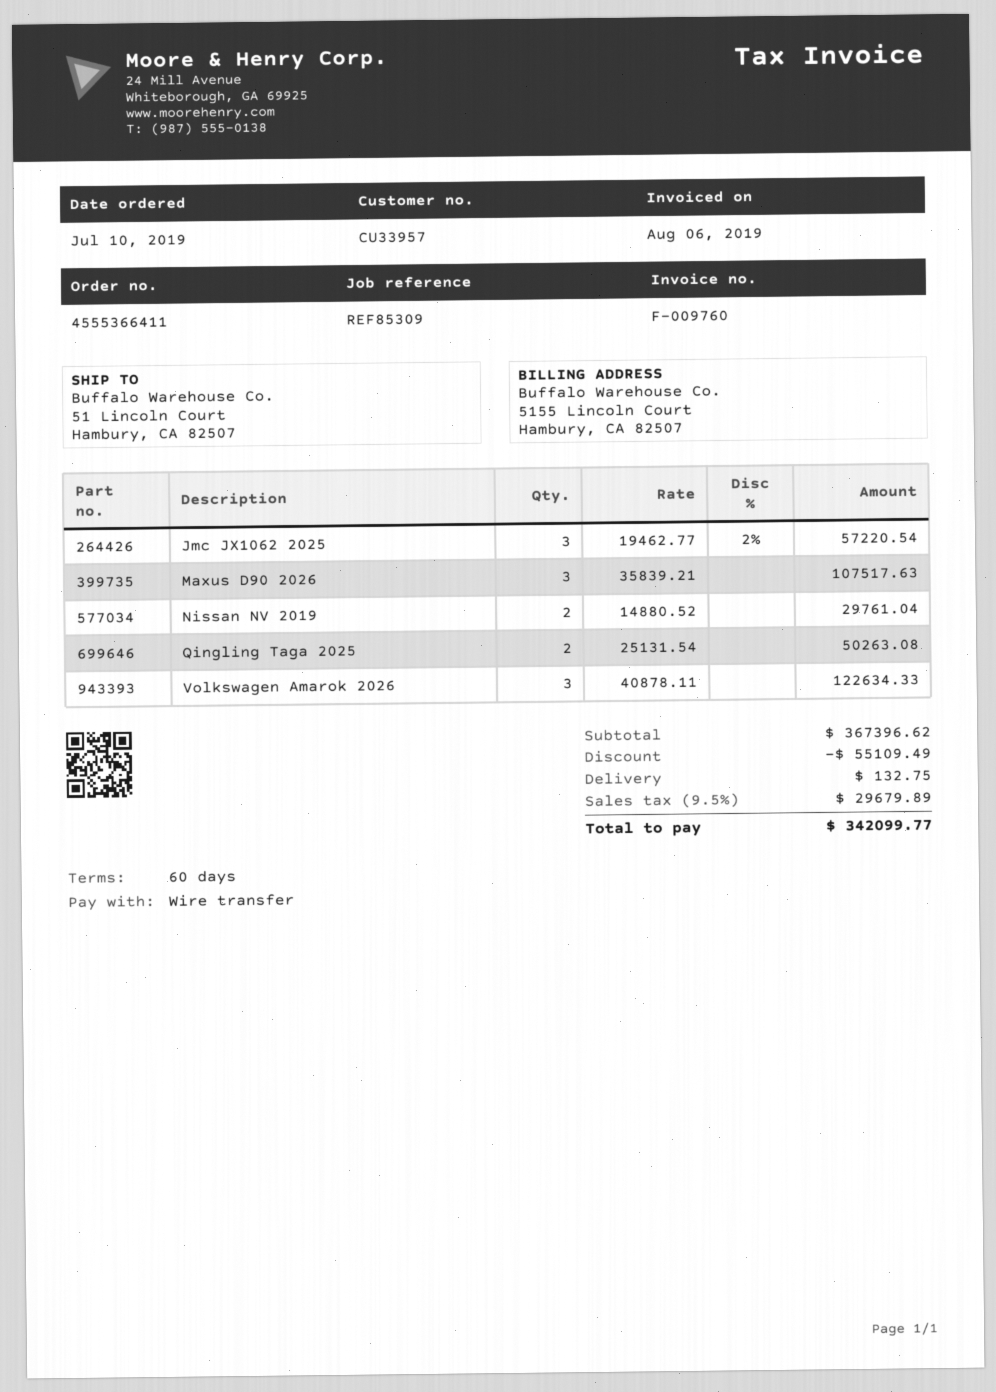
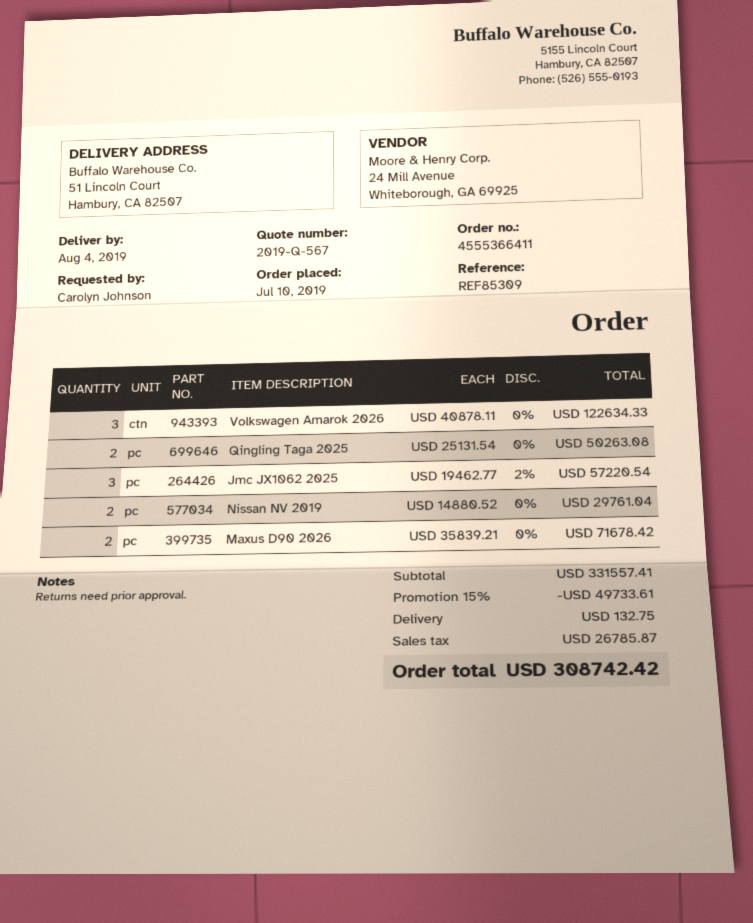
Maxus D90 2026: 3 x 35839.21 = 107517.63 -> 2 x 35839.21 = 71678.42
subtotal: 367396.62 -> 331557.41
discount: 55109.49 -> 49733.61
tax: 29679.89 -> 26785.87
total: 342099.77 -> 308742.42

